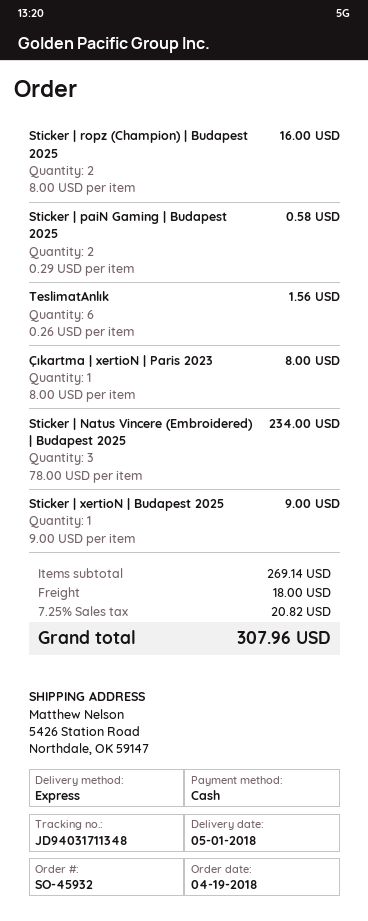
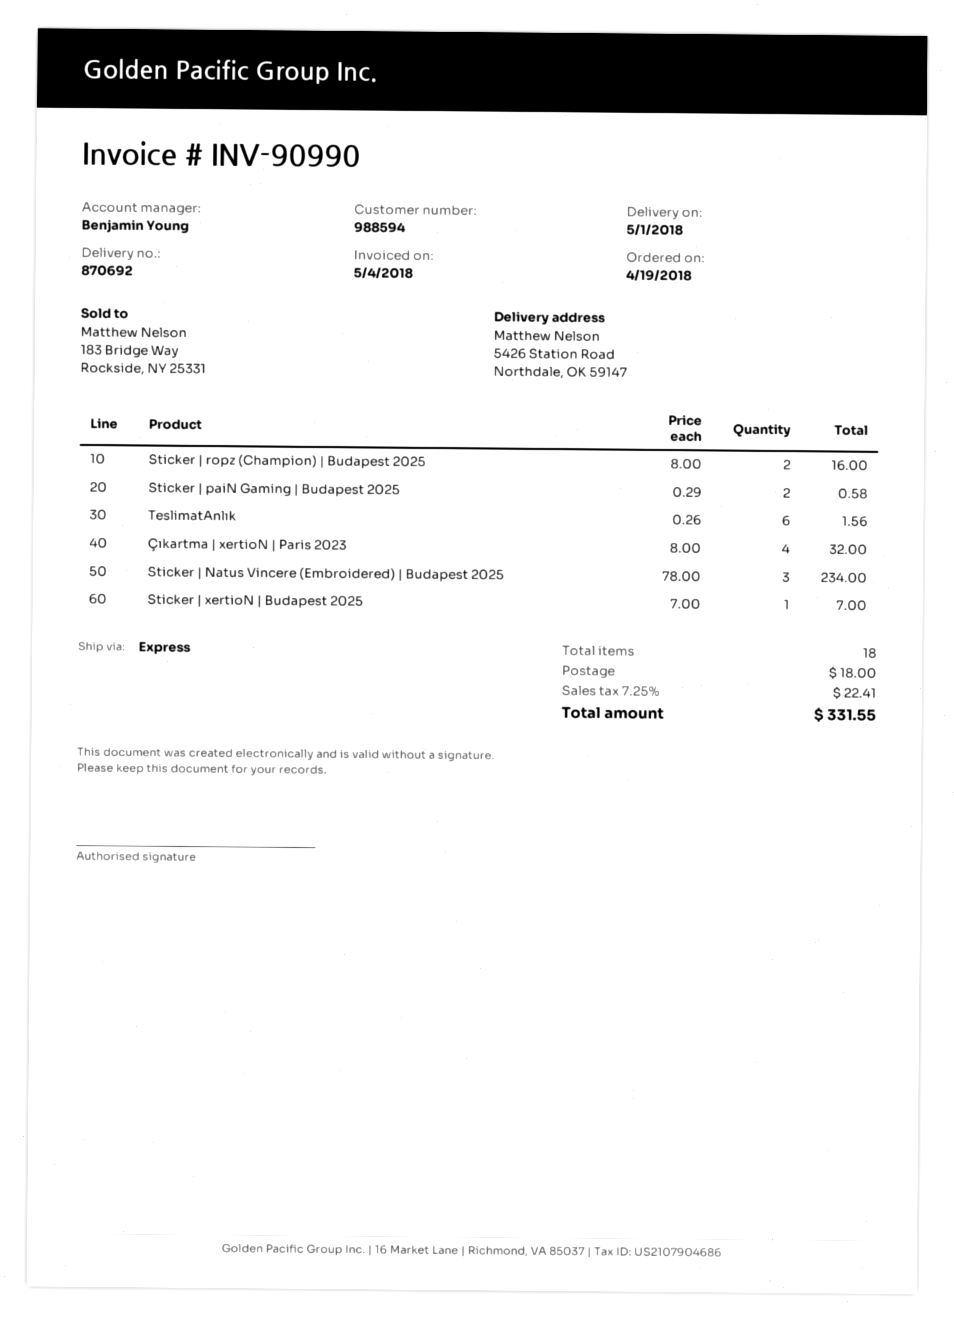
Çıkartma | xertioN | Paris 2023: 1 x 8.00 = 8.00 -> 4 x 8.00 = 32.00
Sticker | xertioN | Budapest 2025: 1 x 9.00 = 9.00 -> 1 x 7.00 = 7.00
tax: 7.25% = 20.82 -> 7.25% = 22.41
total: 307.96 -> 331.55

